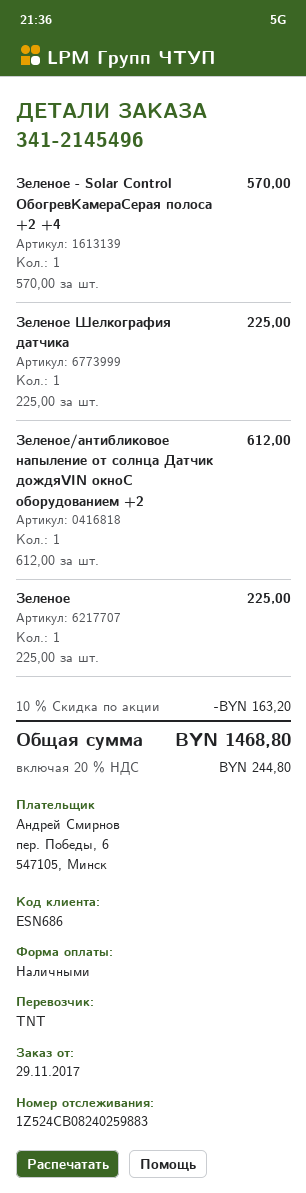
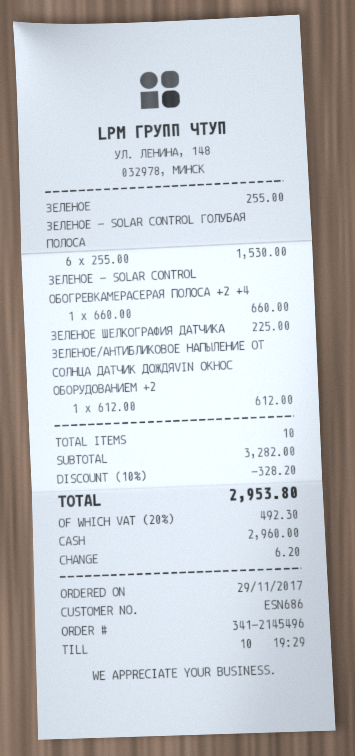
Зеленое - Solar Control ОбогревКамераСерая полоса +2 +4: 1 x 570.00 = 570.00 -> 1 x 660.00 = 660.00
Зеленое: 1 x 225.00 = 225.00 -> 1 x 255.00 = 255.00
ЗЕЛЕНОЕ - SOLAR CONTROL ГОЛУБАЯ ПОЛОСА: none -> 6 x 255.00 = 1530.00
discount: 10% = 163.20 -> 10% = 328.20
tax: 20% = 244.80 -> 20% = 492.30
total: 1468.80 -> 2953.80

